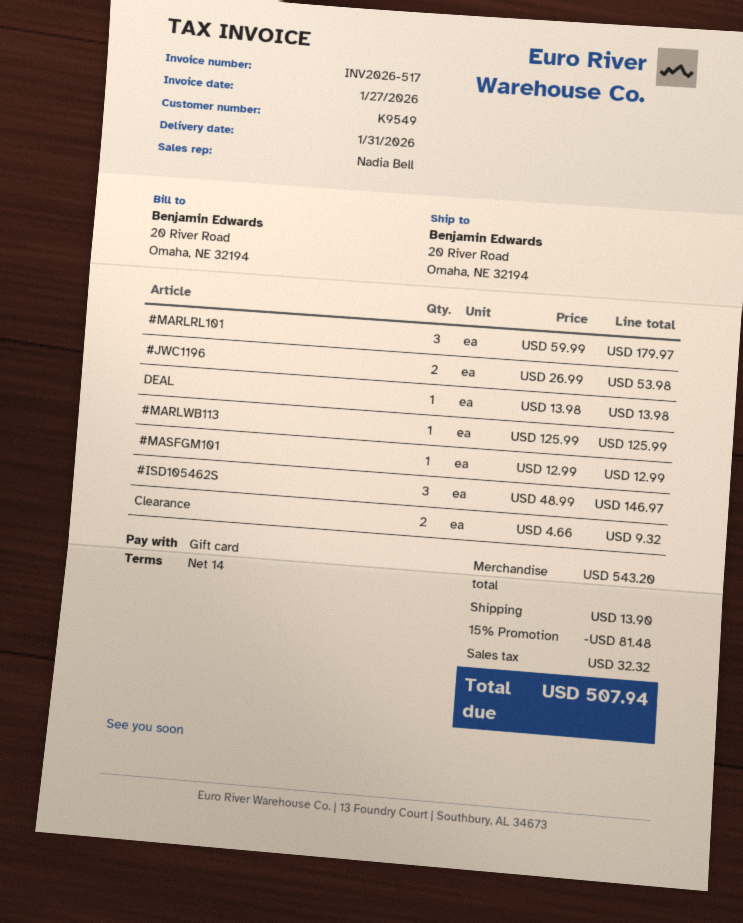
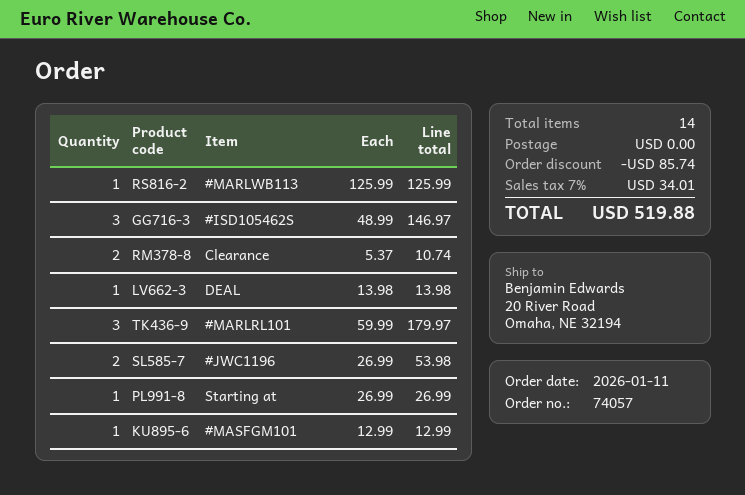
Clearance: 2 x 4.66 = 9.32 -> 2 x 5.37 = 10.74
Starting at: none -> 1 x 26.99 = 26.99
discount: 81.48 -> 85.74
shipping: 13.90 -> 0.00
tax: 32.32 -> 34.01
total: 507.94 -> 519.88

